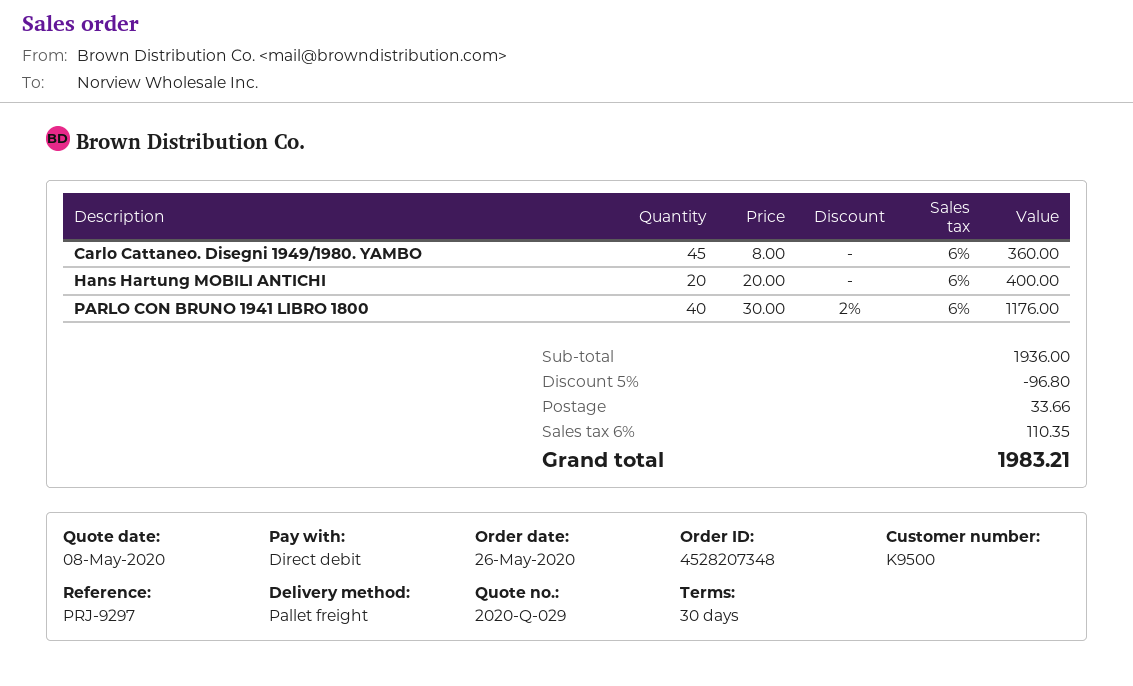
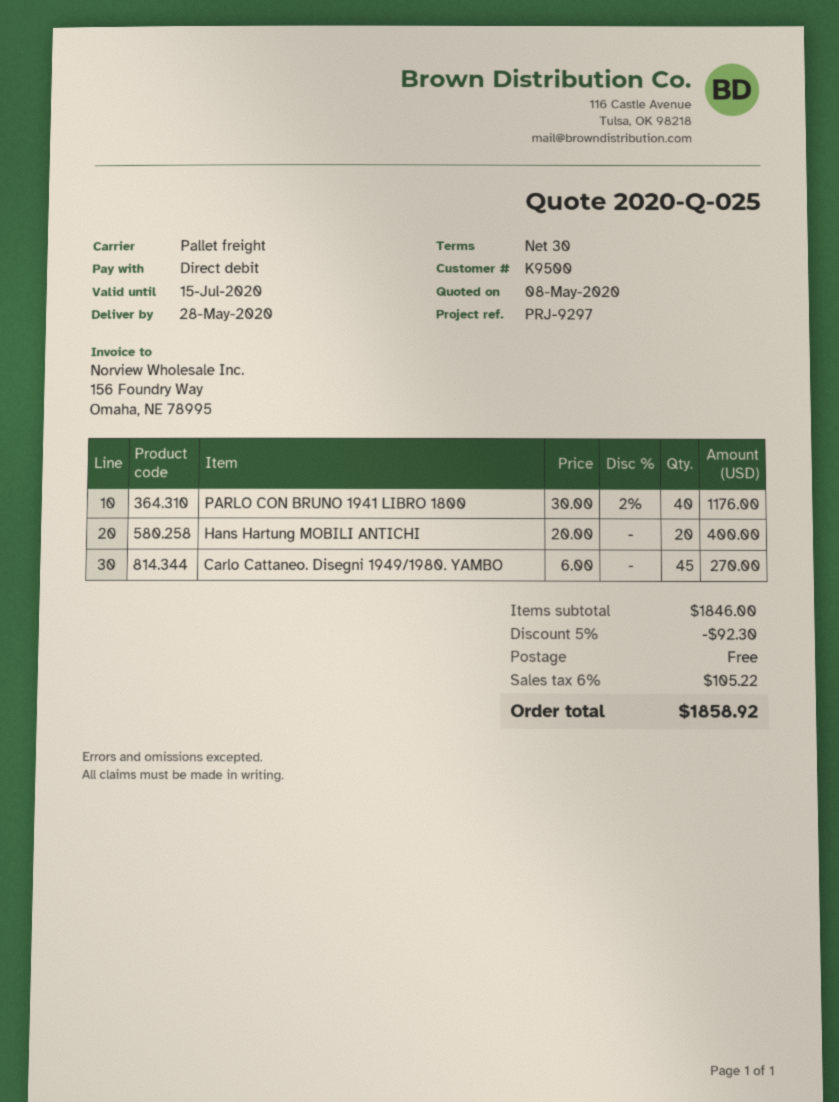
quote number: 2020-Q-029 -> 2020-Q-025
Carlo Cattaneo. Disegni 1949/1980. YAMBO: 45 x 8.00 = 360.00 -> 45 x 6.00 = 270.00
subtotal: 1936.00 -> 1846.00
discount: 5% = 96.80 -> 5% = 92.30
shipping: 33.66 -> 0.00
tax: 6% = 110.35 -> 6% = 105.22
total: 1983.21 -> 1858.92

